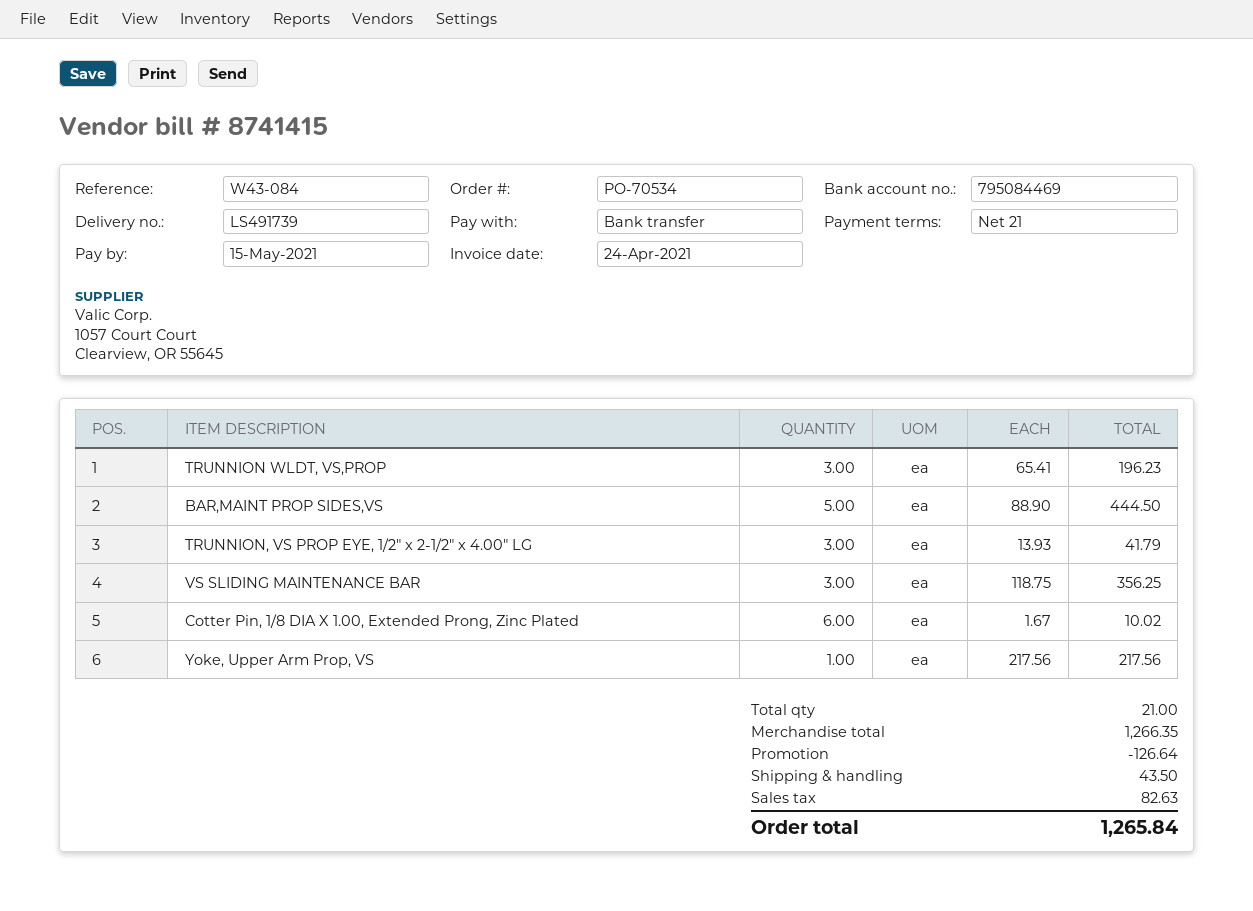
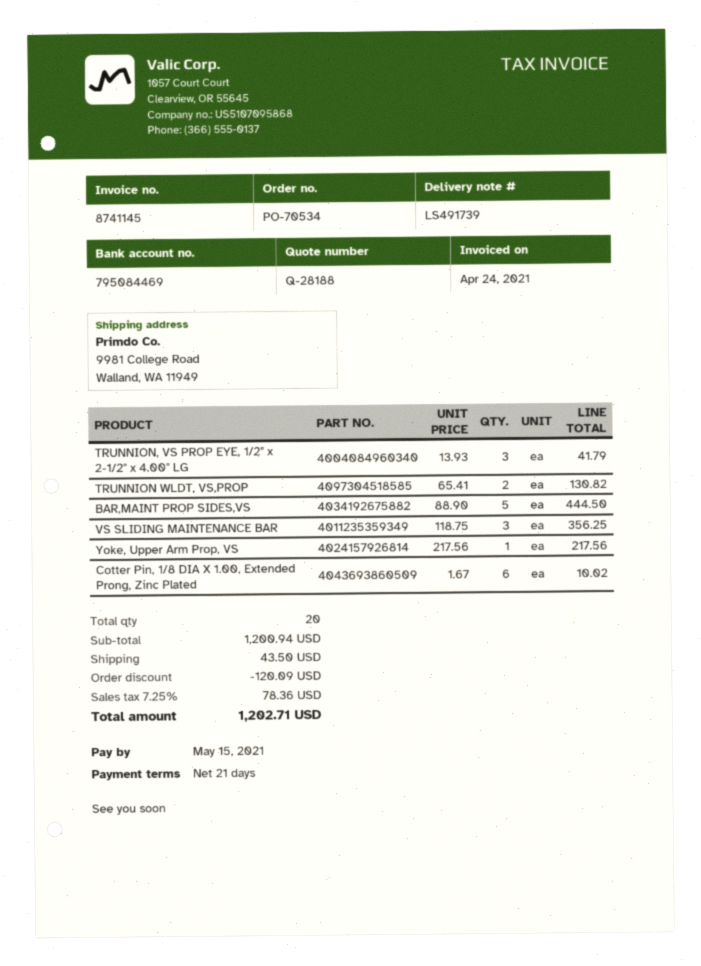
invoice number: 8741415 -> 8741145
TRUNNION WLDT, VS,PROP: 3 x 65.41 = 196.23 -> 2 x 65.41 = 130.82
total quantity: 21 -> 20
subtotal: 1266.35 -> 1200.94
discount: 126.64 -> 120.09
tax: 82.63 -> 78.36
total: 1265.84 -> 1202.71

